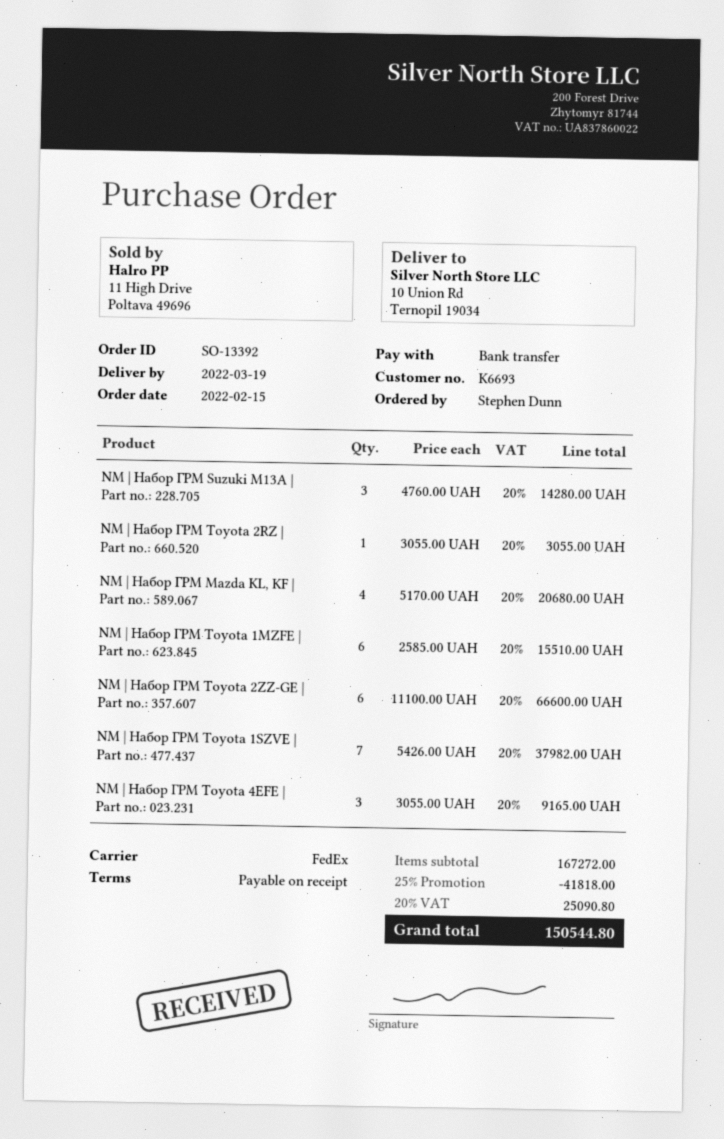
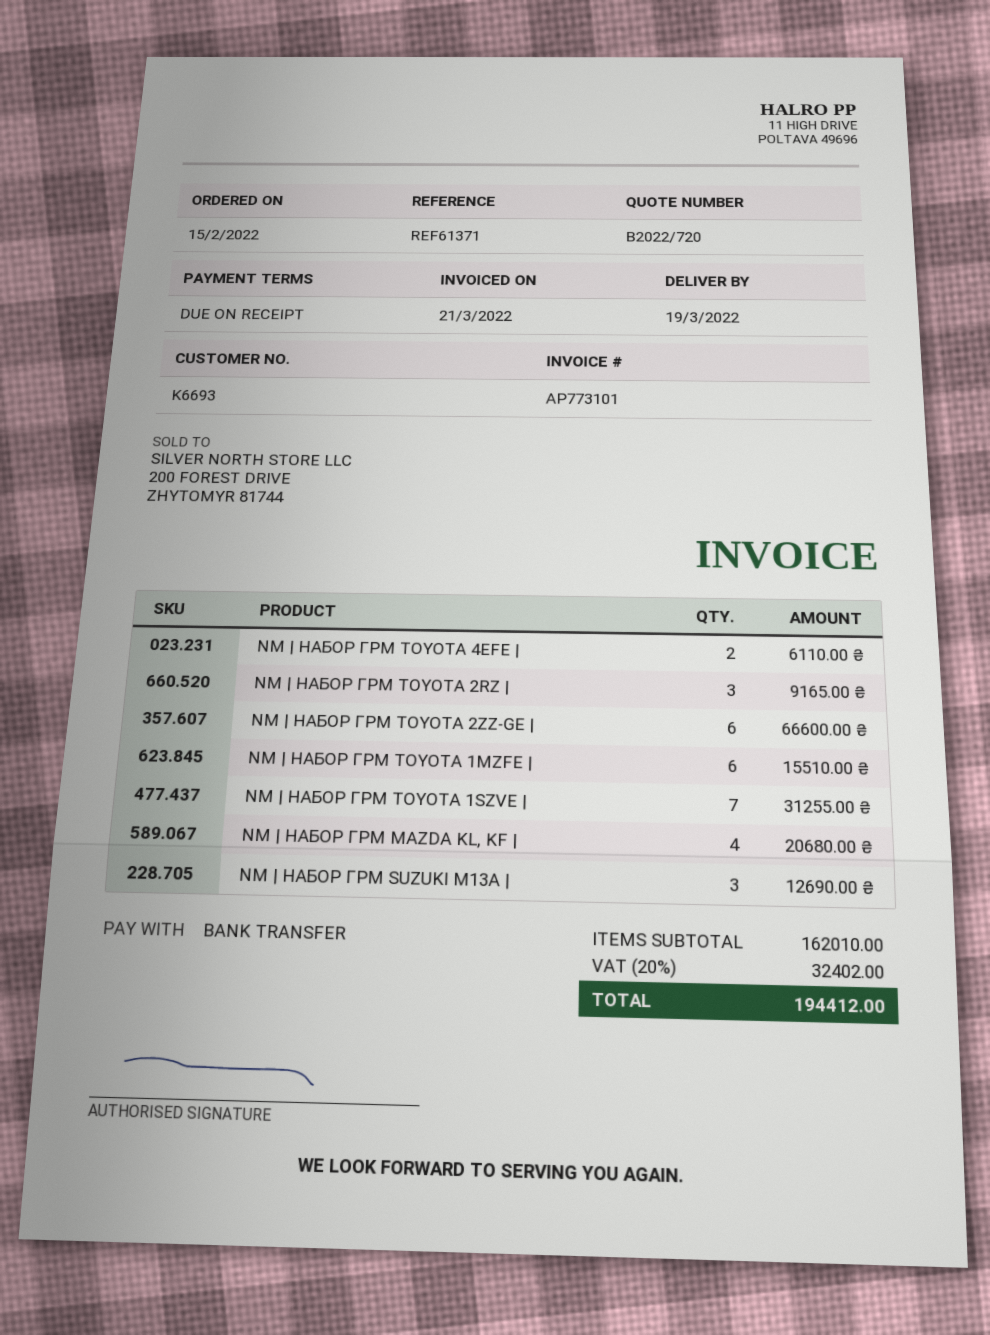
NM | Набор ГРМ Suzuki M13A |: 3 for 14280.00 -> 3 for 12690.00
NM | Набор ГРМ Toyota 2RZ |: 1 for 3055.00 -> 3 for 9165.00
NM | Набор ГРМ Toyota 1SZVE |: 7 for 37982.00 -> 7 for 31255.00
NM | Набор ГРМ Toyota 4EFE |: 3 for 9165.00 -> 2 for 6110.00
subtotal: 167272.00 -> 162010.00
discount: 25% = 41818.00 -> none
tax: 20% = 25090.80 -> 20% = 32402.00
total: 150544.80 -> 194412.00

